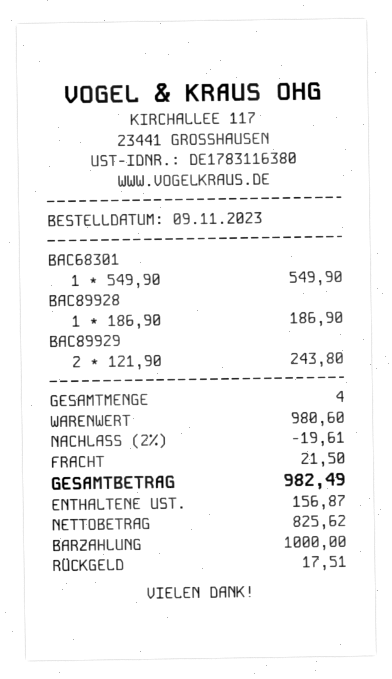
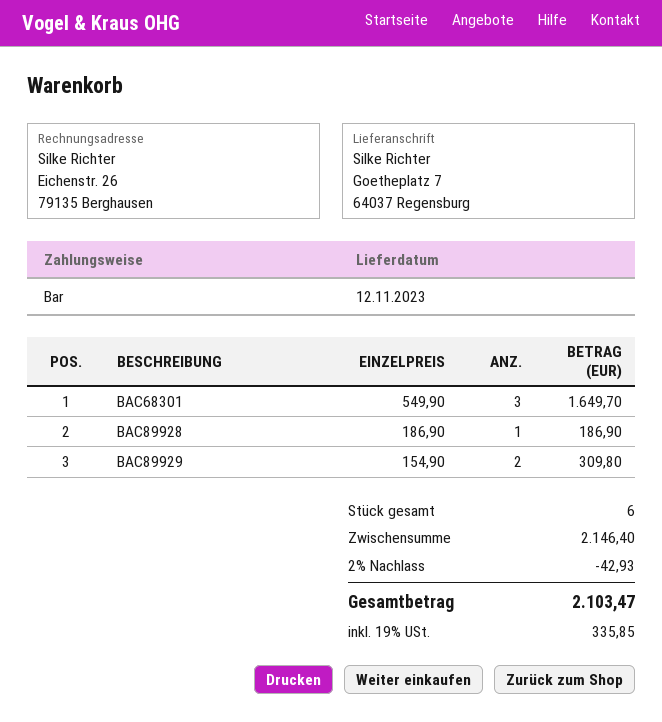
BAC68301: 1 x 549.90 = 549.90 -> 3 x 549.90 = 1649.70
BAC89929: 2 x 121.90 = 243.80 -> 2 x 154.90 = 309.80
total quantity: 4 -> 6
subtotal: 980.60 -> 2146.40
discount: 2% = 19.61 -> 2% = 42.93
shipping: 21.50 -> none
tax: 156.87 -> 335.85
total: 982.49 -> 2103.47

